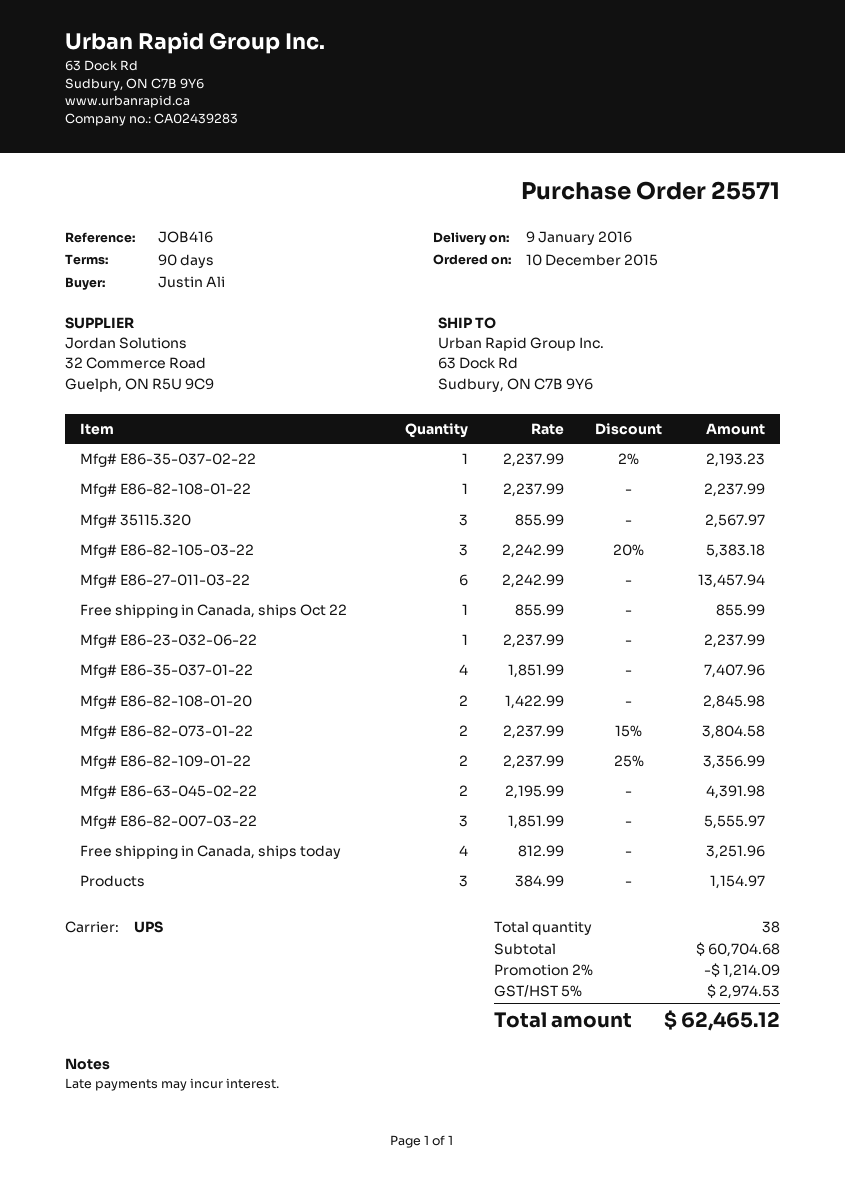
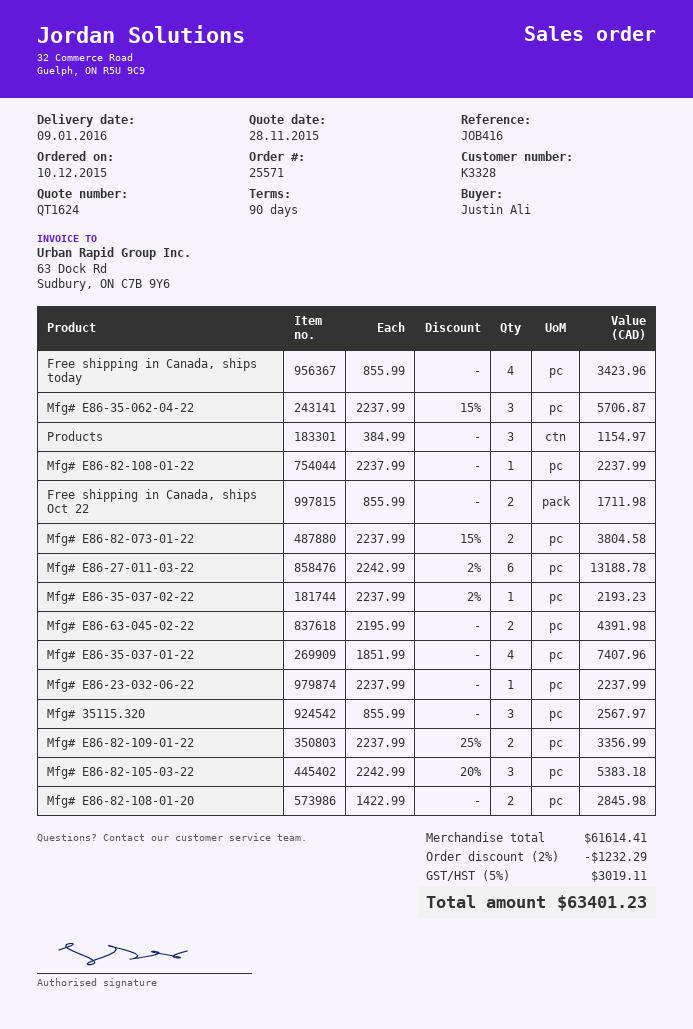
Mfg# E86-27-011-03-22: 6 x 2242.99 = 13457.94 -> 6 x 2242.99 - 2% = 13188.78
Free shipping in Canada, ships Oct 22: 1 x 855.99 = 855.99 -> 2 x 855.99 = 1711.98
Mfg# E86-82-007-03-22: 3 x 1851.99 = 5555.97 -> none
Free shipping in Canada, ships today: 4 x 812.99 = 3251.96 -> 4 x 855.99 = 3423.96
Mfg# E86-35-062-04-22: none -> 3 x 2237.99 - 15% = 5706.87
subtotal: 60704.68 -> 61614.41
discount: 2% = 1214.09 -> 2% = 1232.29
tax: 5% = 2974.53 -> 5% = 3019.11
total: 62465.12 -> 63401.23

